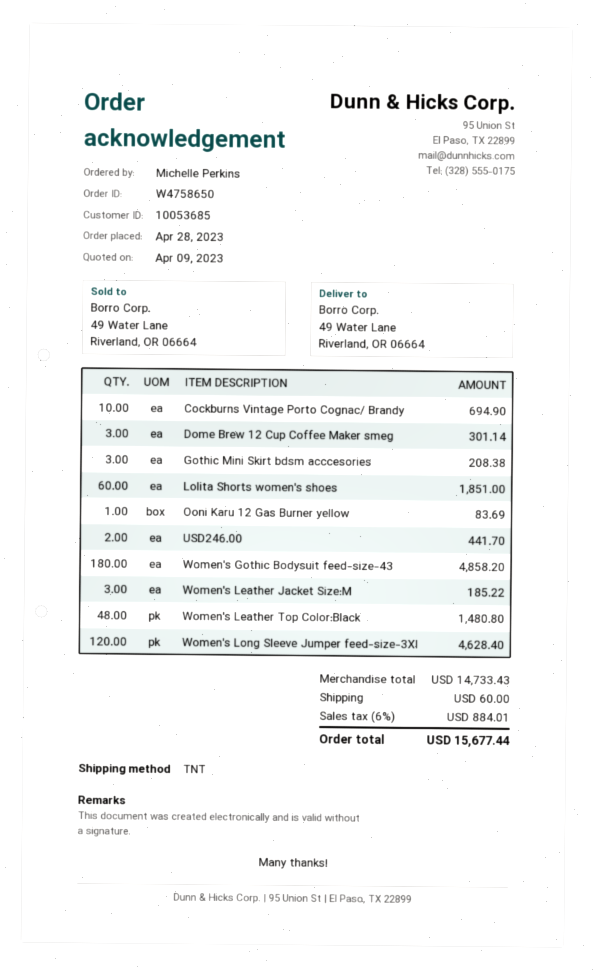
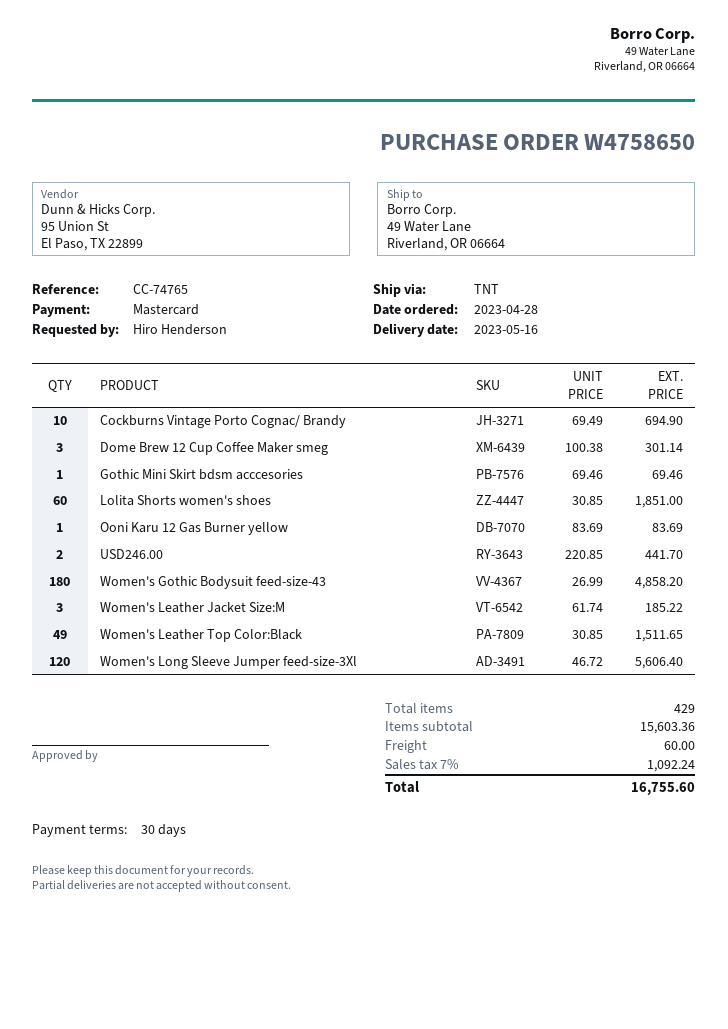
ordered by: Michelle Perkins -> Hiro Henderson
Gothic Mini Skirt bdsm acccesories: 3 for 208.38 -> 1 for 69.46
Women's Leather Top Color:Black: 48 for 1480.80 -> 49 for 1511.65
Women's Long Sleeve Jumper feed-size-3Xl: 120 for 4628.40 -> 120 for 5606.40
subtotal: 14733.43 -> 15603.36
tax: 6% = 884.01 -> 7% = 1092.24
total: 15677.44 -> 16755.60

